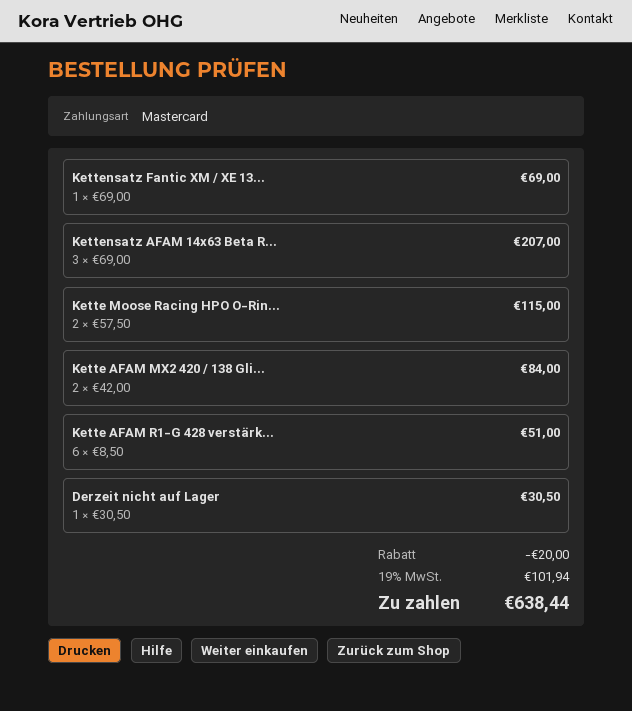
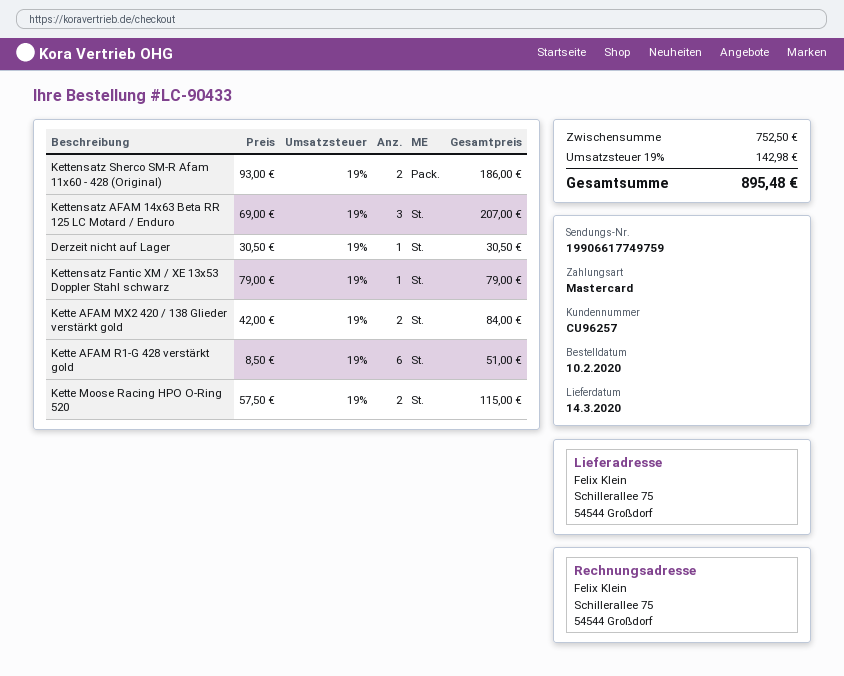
Kettensatz Fantic XM / XE 13...: 1 x 69.00 = 69.00 -> 1 x 79.00 = 79.00
Kettensatz Sherco SM-R Afam 11x60 - 428 (Original): none -> 2 x 93.00 = 186.00
discount: 20.00 -> none
tax: 19% = 101.94 -> 19% = 142.98
total: 638.44 -> 895.48

